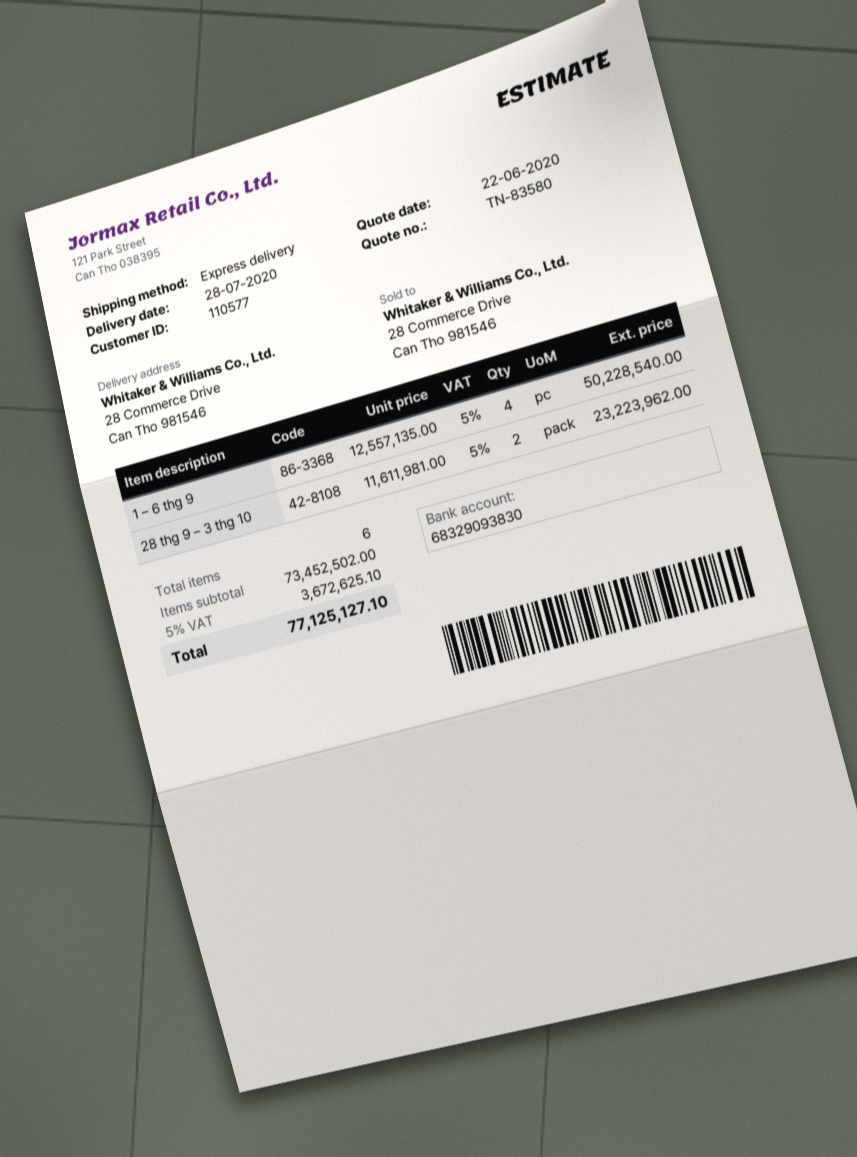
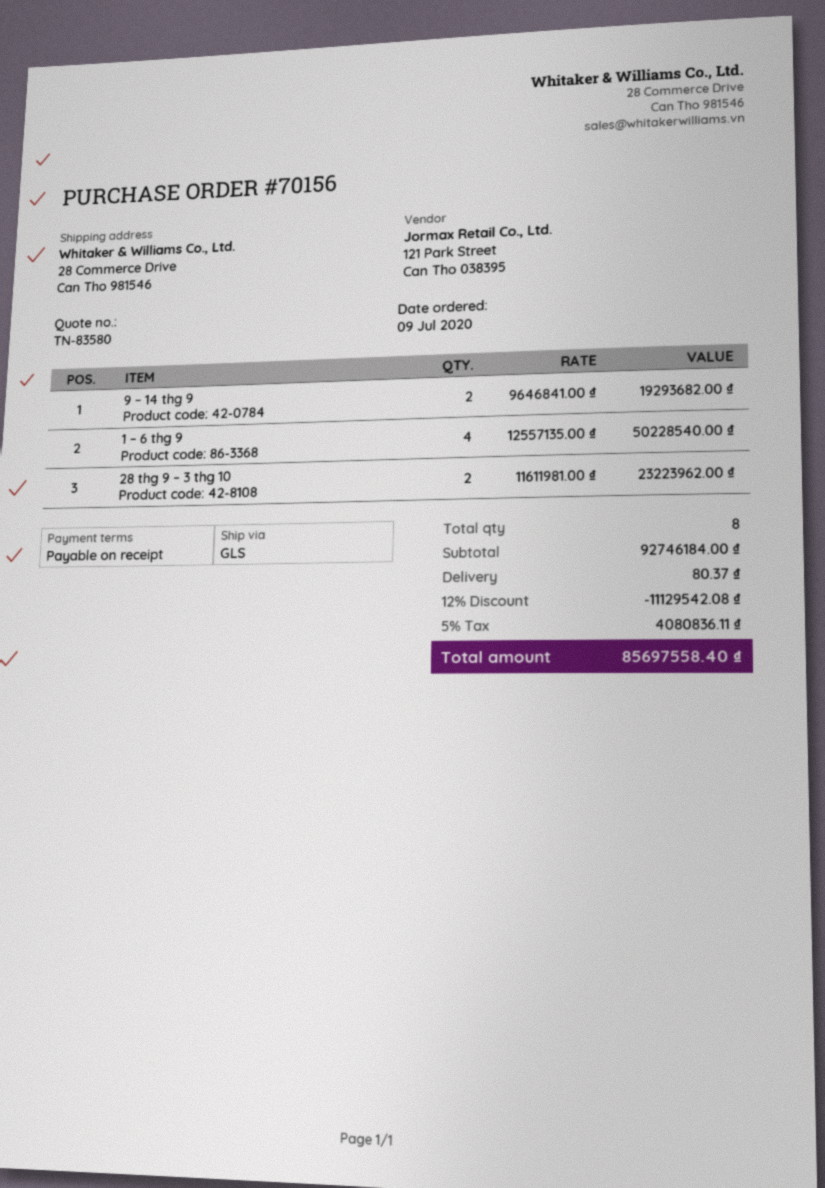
shipping method: express -> GLS
9 – 14 thg 9: none -> 2 x 9646841.00 = 19293682.00
total quantity: 6 -> 8
subtotal: 73452502.00 -> 92746184.00
discount: none -> 12% = 11129542.08
shipping: none -> 80.37
tax: 5% = 3672625.10 -> 5% = 4080836.11
total: 77125127.10 -> 85697558.40

